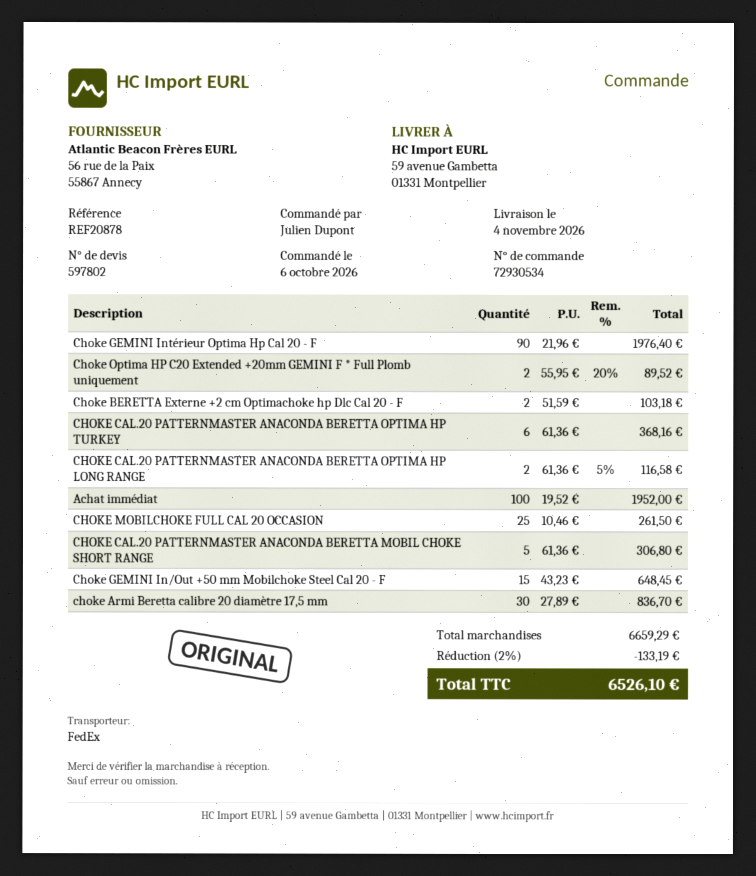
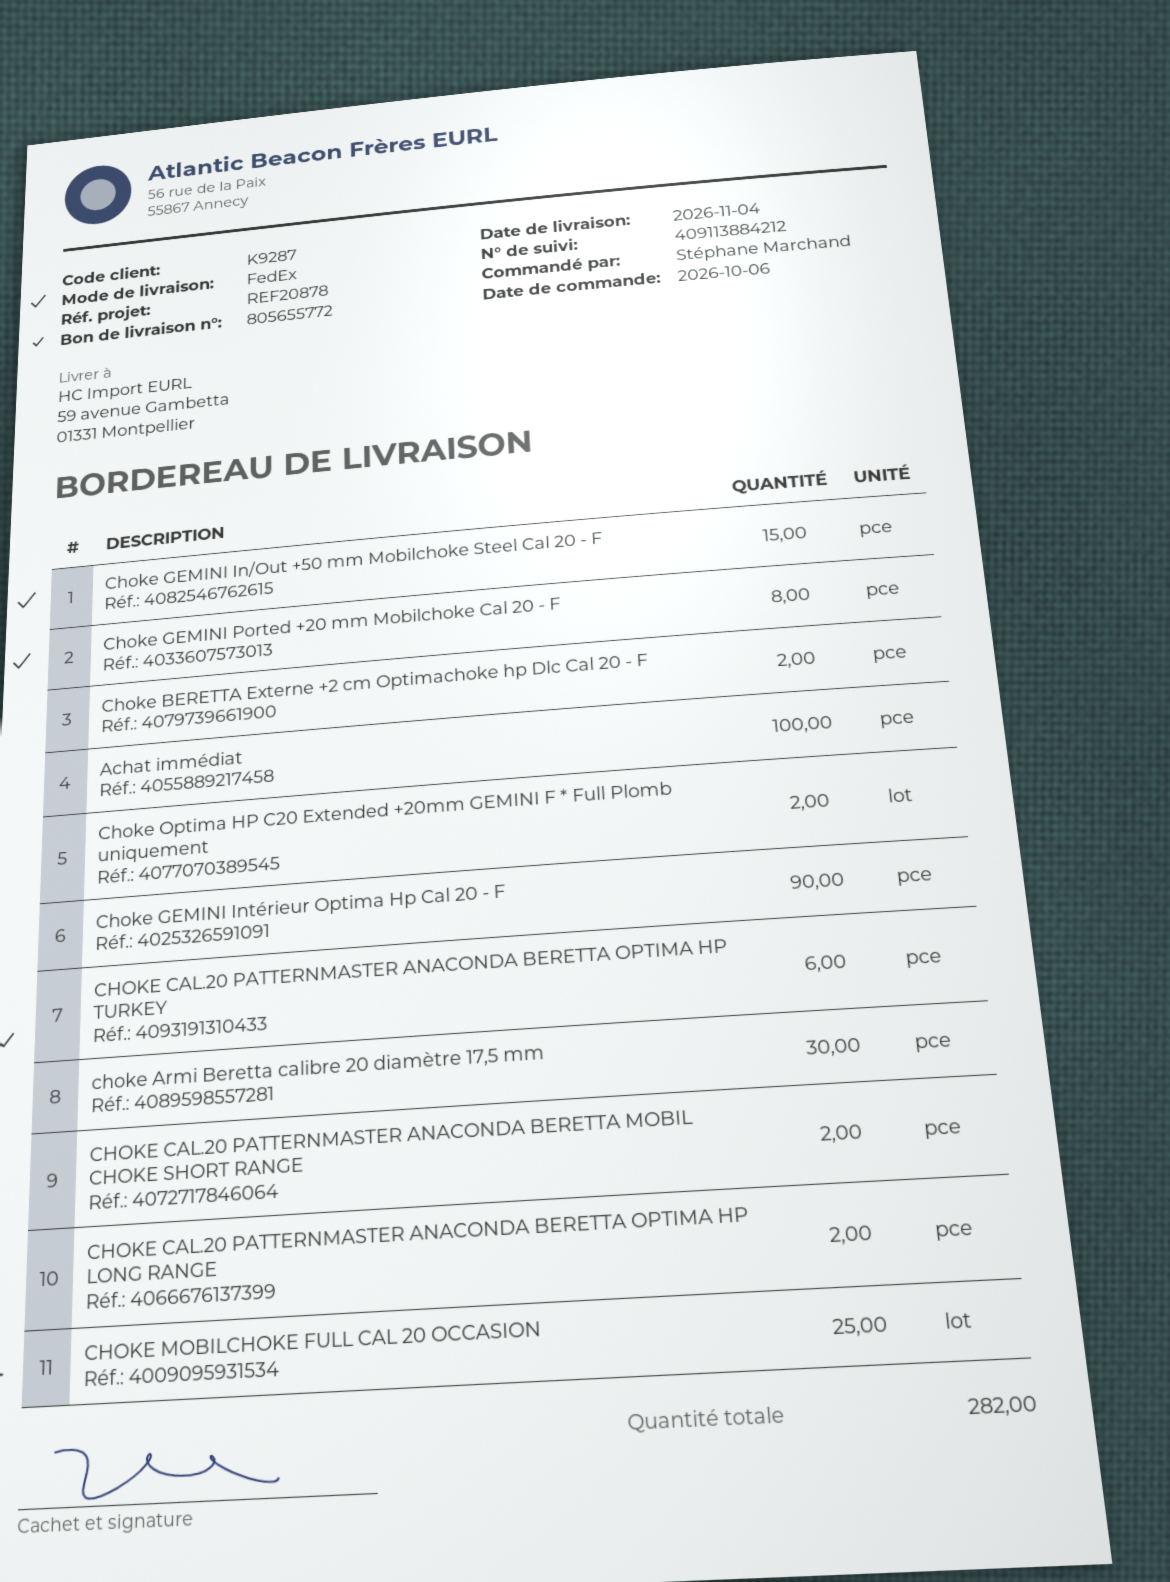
ordered by: Julien Dupont -> Stéphane Marchand
CHOKE CAL.20 PATTERNMASTER ANACONDA BERETTA MOBIL CHOKE SHORT RANGE: 5 -> 2
Choke GEMINI Ported +20 mm Mobilchoke Cal 20 - F: none -> 8

